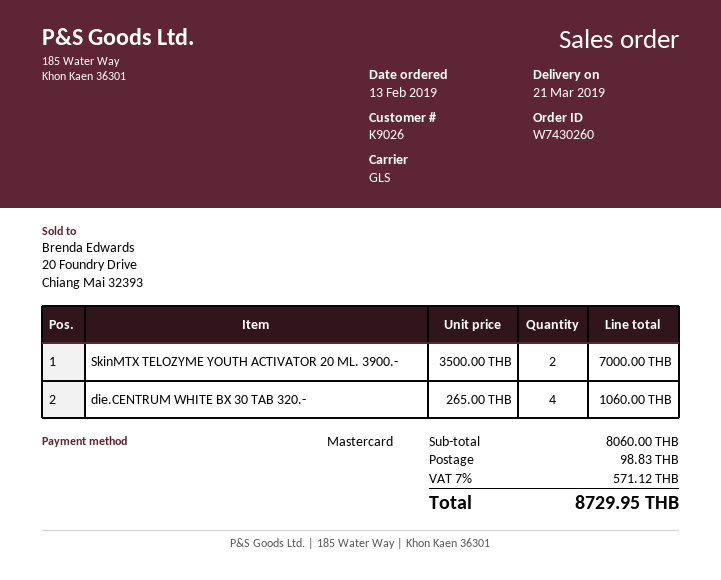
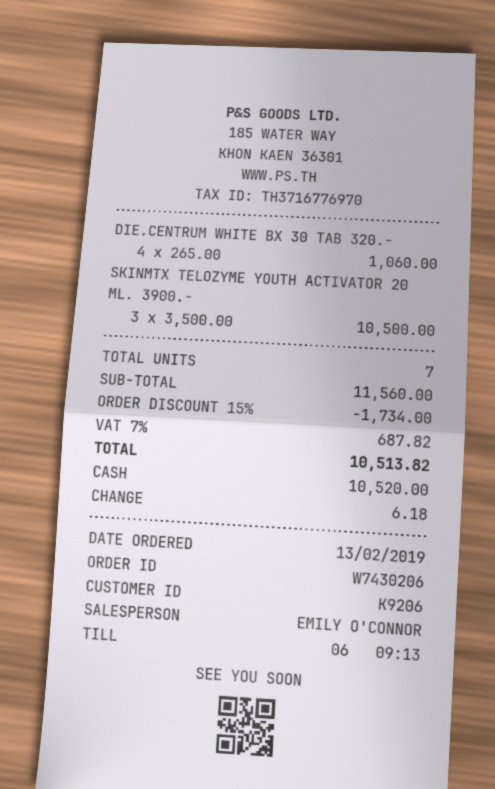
order number: W7430260 -> W7430206
customer number: K9026 -> K9206
payment method: Mastercard -> cash
SkinMTX TELOZYME YOUTH ACTIVATOR 20 ML. 3900.-: 2 x 3500.00 = 7000.00 -> 3 x 3500.00 = 10500.00
subtotal: 8060.00 -> 11560.00
discount: none -> 15% = 1734.00
shipping: 98.83 -> none
tax: 7% = 571.12 -> 7% = 687.82
total: 8729.95 -> 10513.82

